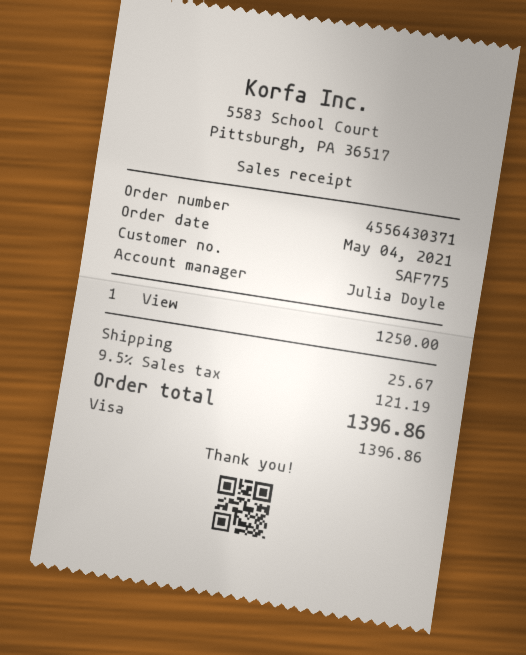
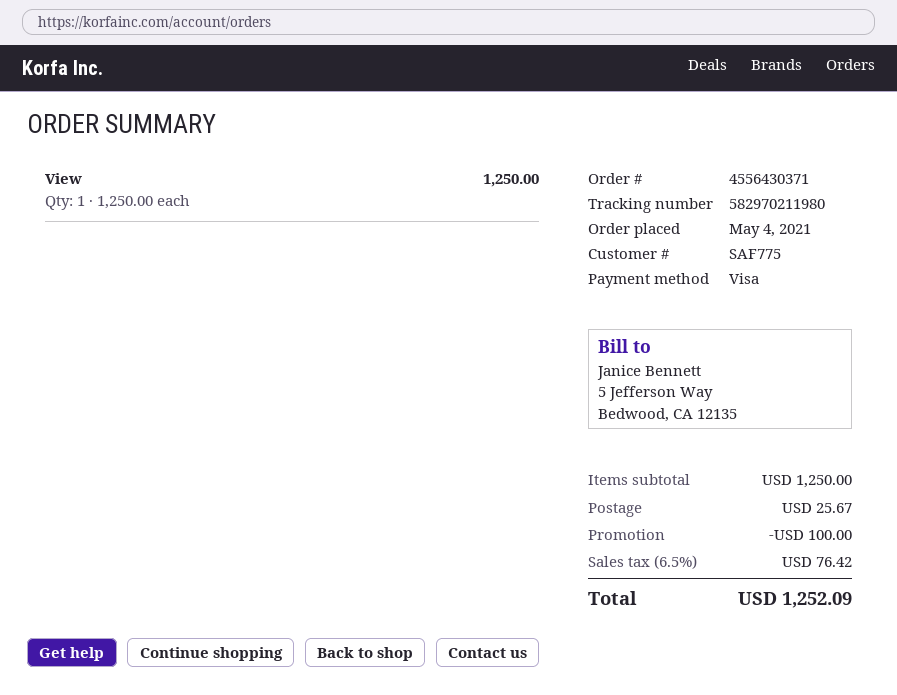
discount: none -> 100.00
tax: 9.5% = 121.19 -> 6.5% = 76.42
total: 1396.86 -> 1252.09

